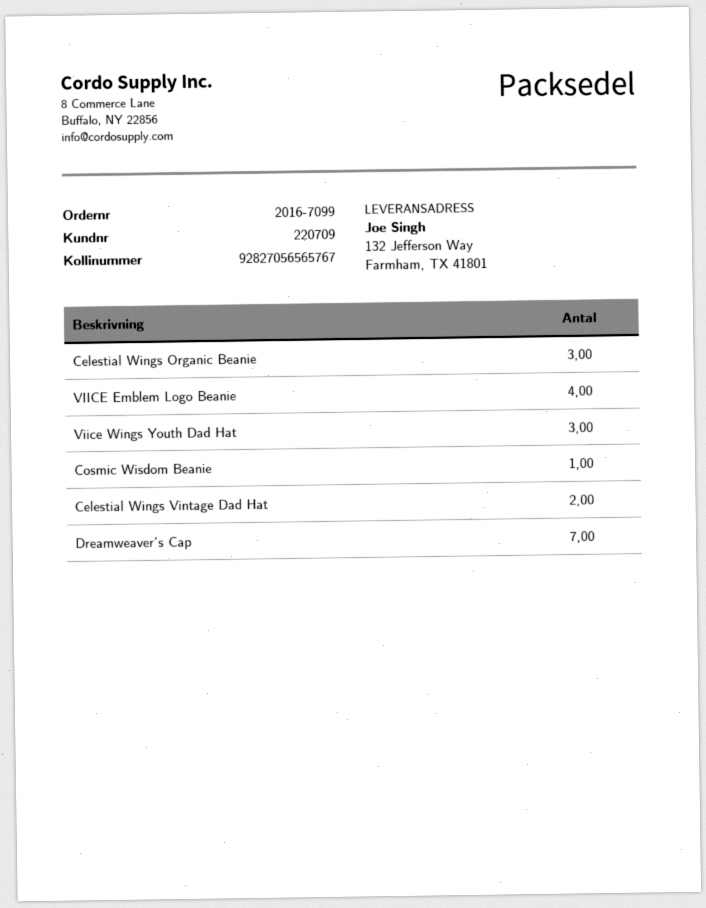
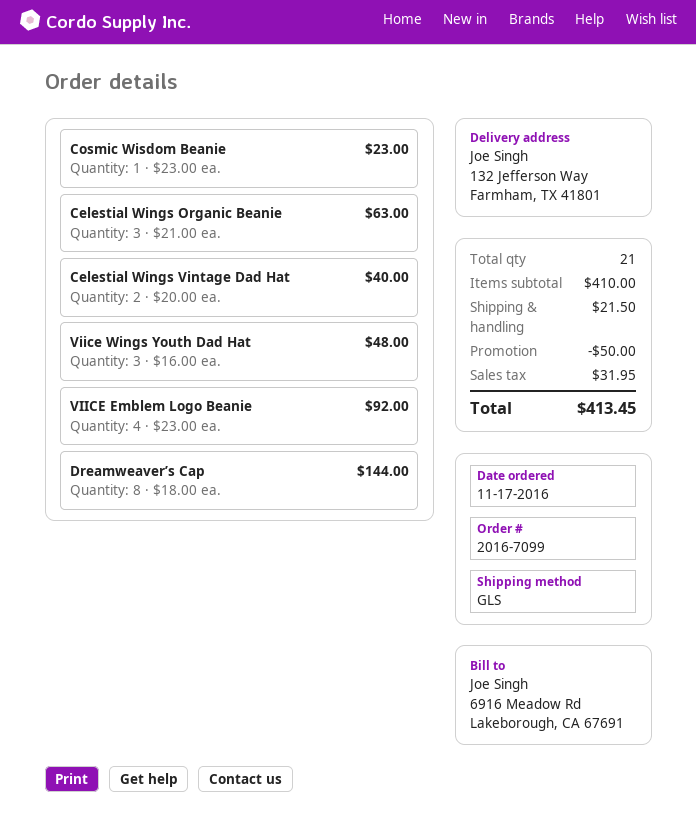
Dreamweaver’s Cap: 7 -> 8

